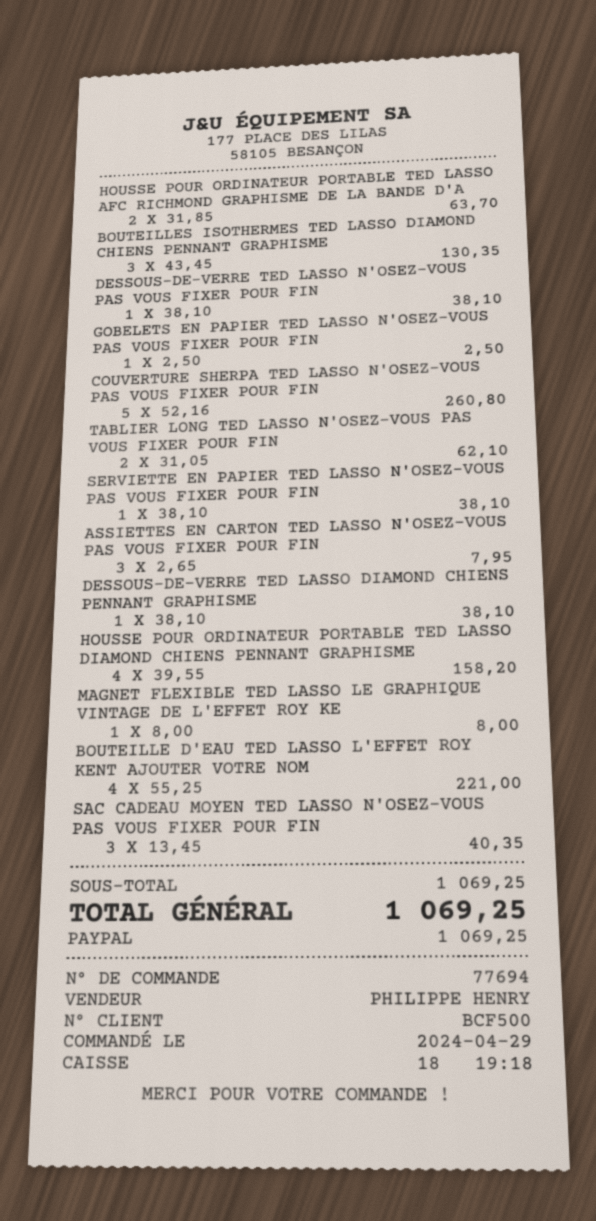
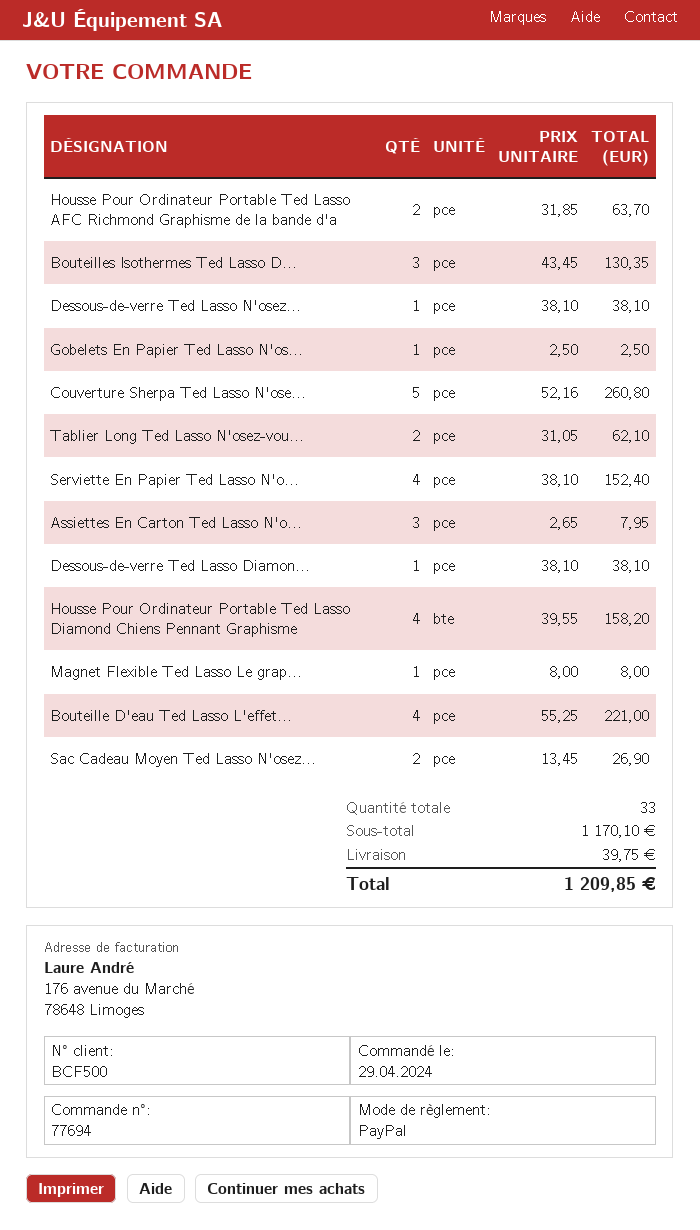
SERVIETTE EN PAPIER TED LASSO N'OSEZ-VOUS PAS VOUS FIXER POUR FIN: 1 x 38.10 = 38.10 -> 4 x 38.10 = 152.40
SAC CADEAU MOYEN TED LASSO N'OSEZ-VOUS PAS VOUS FIXER POUR FIN: 3 x 13.45 = 40.35 -> 2 x 13.45 = 26.90
subtotal: 1069.25 -> 1170.10
shipping: none -> 39.75
total: 1069.25 -> 1209.85

